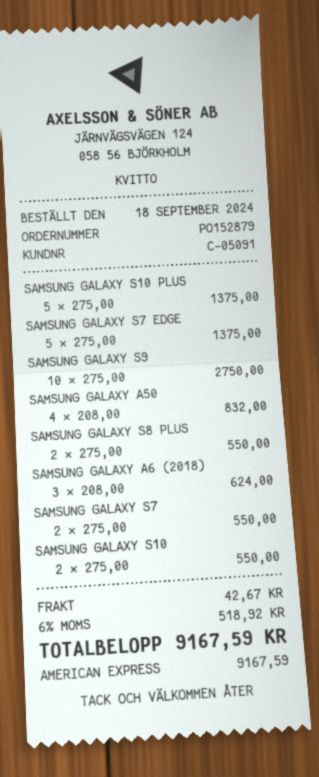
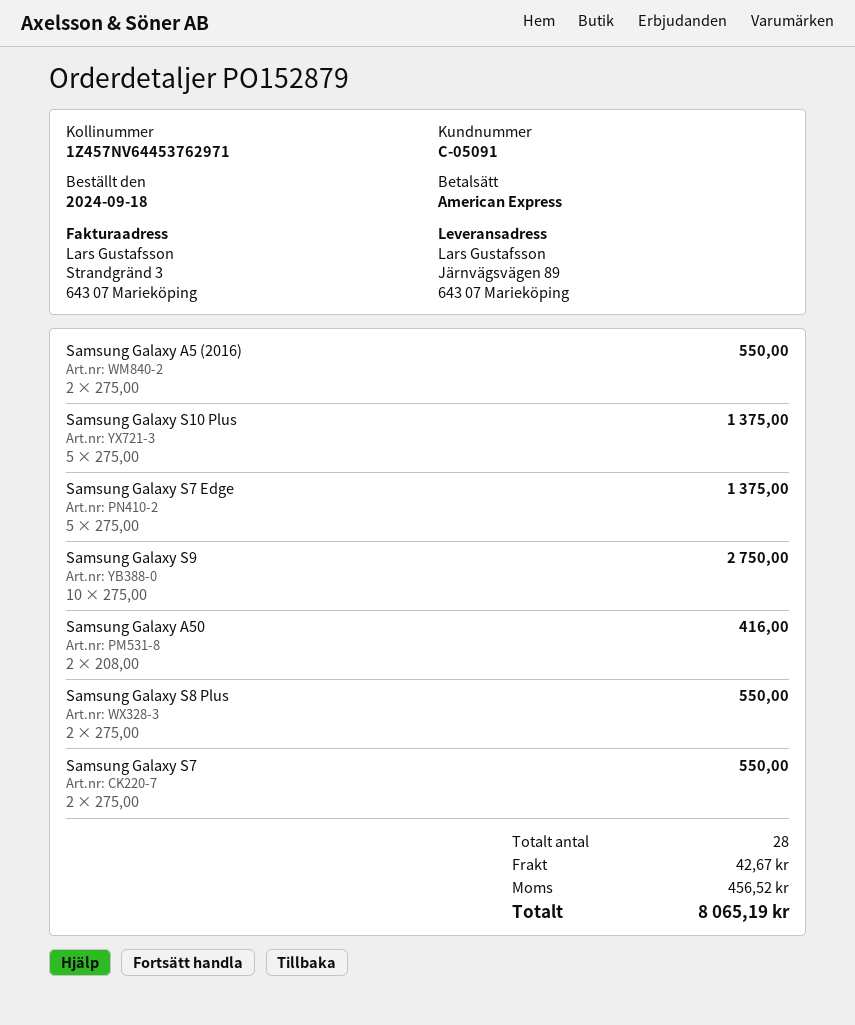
SAMSUNG GALAXY A50: 4 x 208.00 = 832.00 -> 2 x 208.00 = 416.00
SAMSUNG GALAXY A6 (2018): 3 x 208.00 = 624.00 -> none
SAMSUNG GALAXY S10: 2 x 275.00 = 550.00 -> none
Samsung Galaxy A5 (2016): none -> 2 x 275.00 = 550.00
tax: 518.92 -> 456.52
total: 9167.59 -> 8065.19

